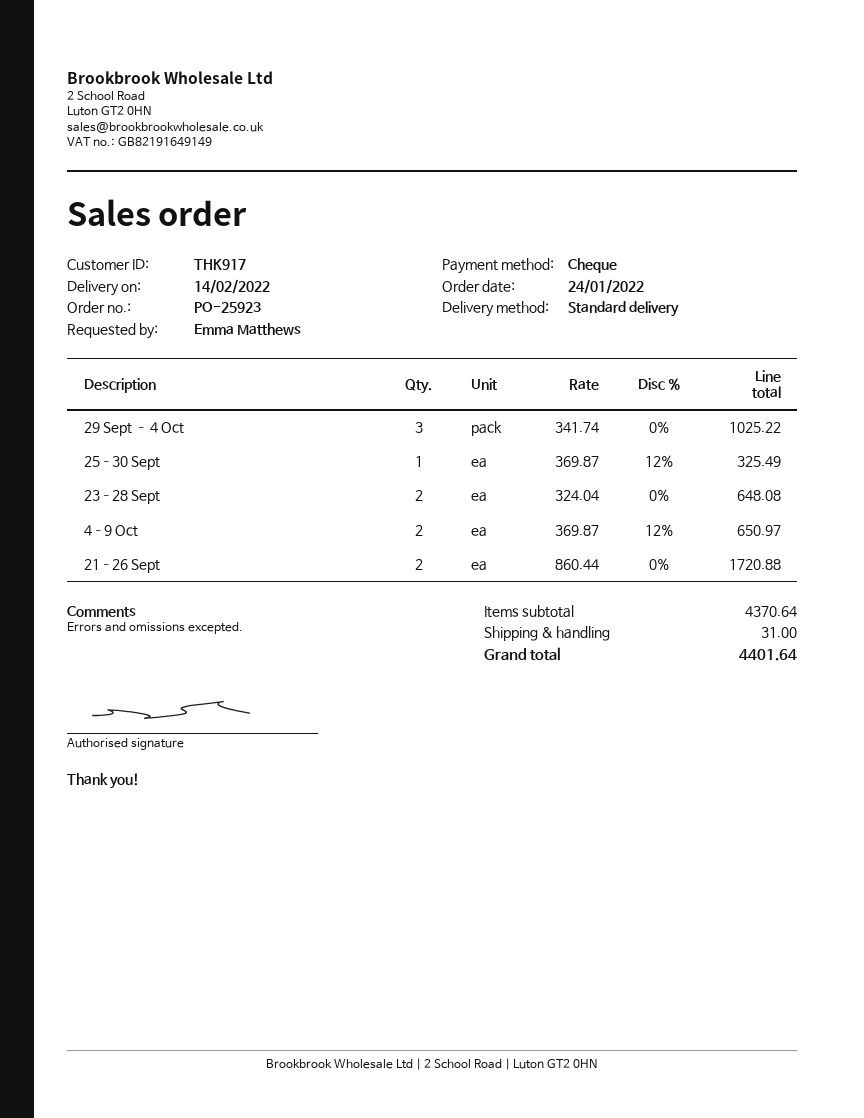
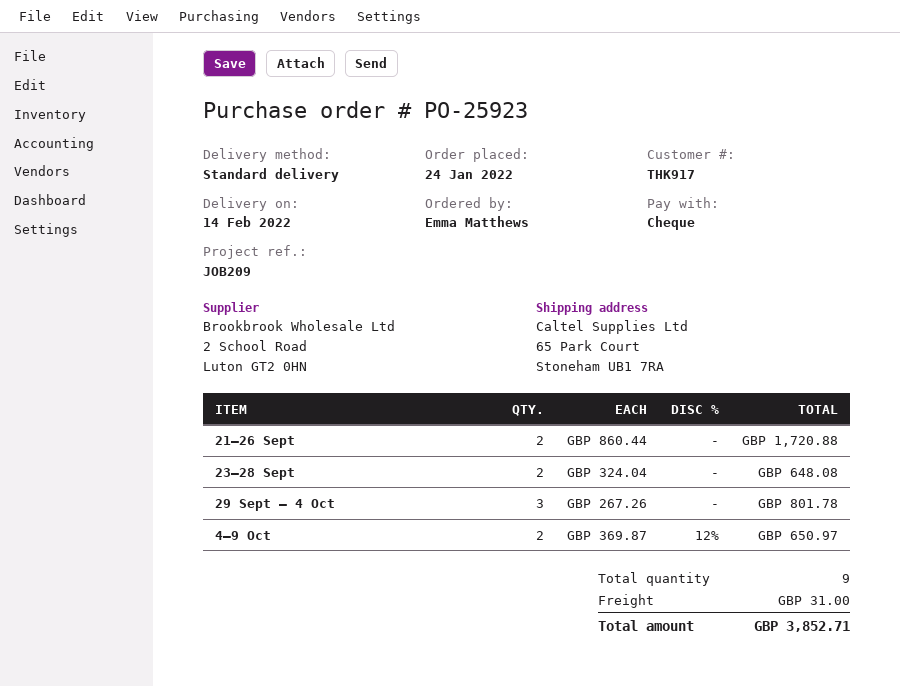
29 Sept – 4 Oct: 3 x 341.74 = 1025.22 -> 3 x 267.26 = 801.78
25–30 Sept: 1 x 369.87 - 12% = 325.49 -> none
total: 4401.64 -> 3852.71

